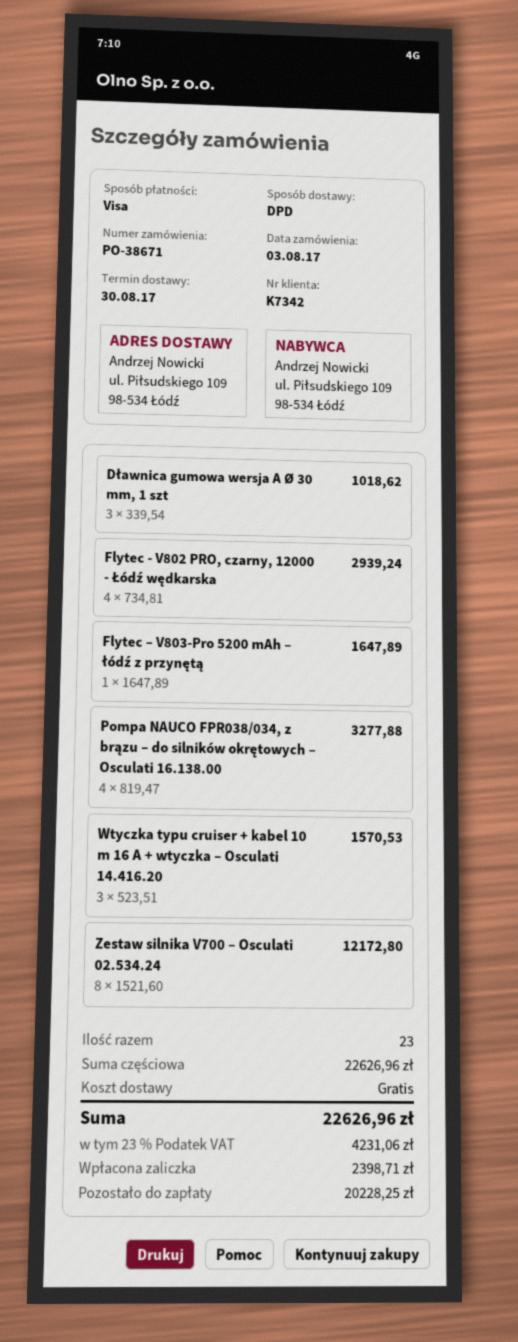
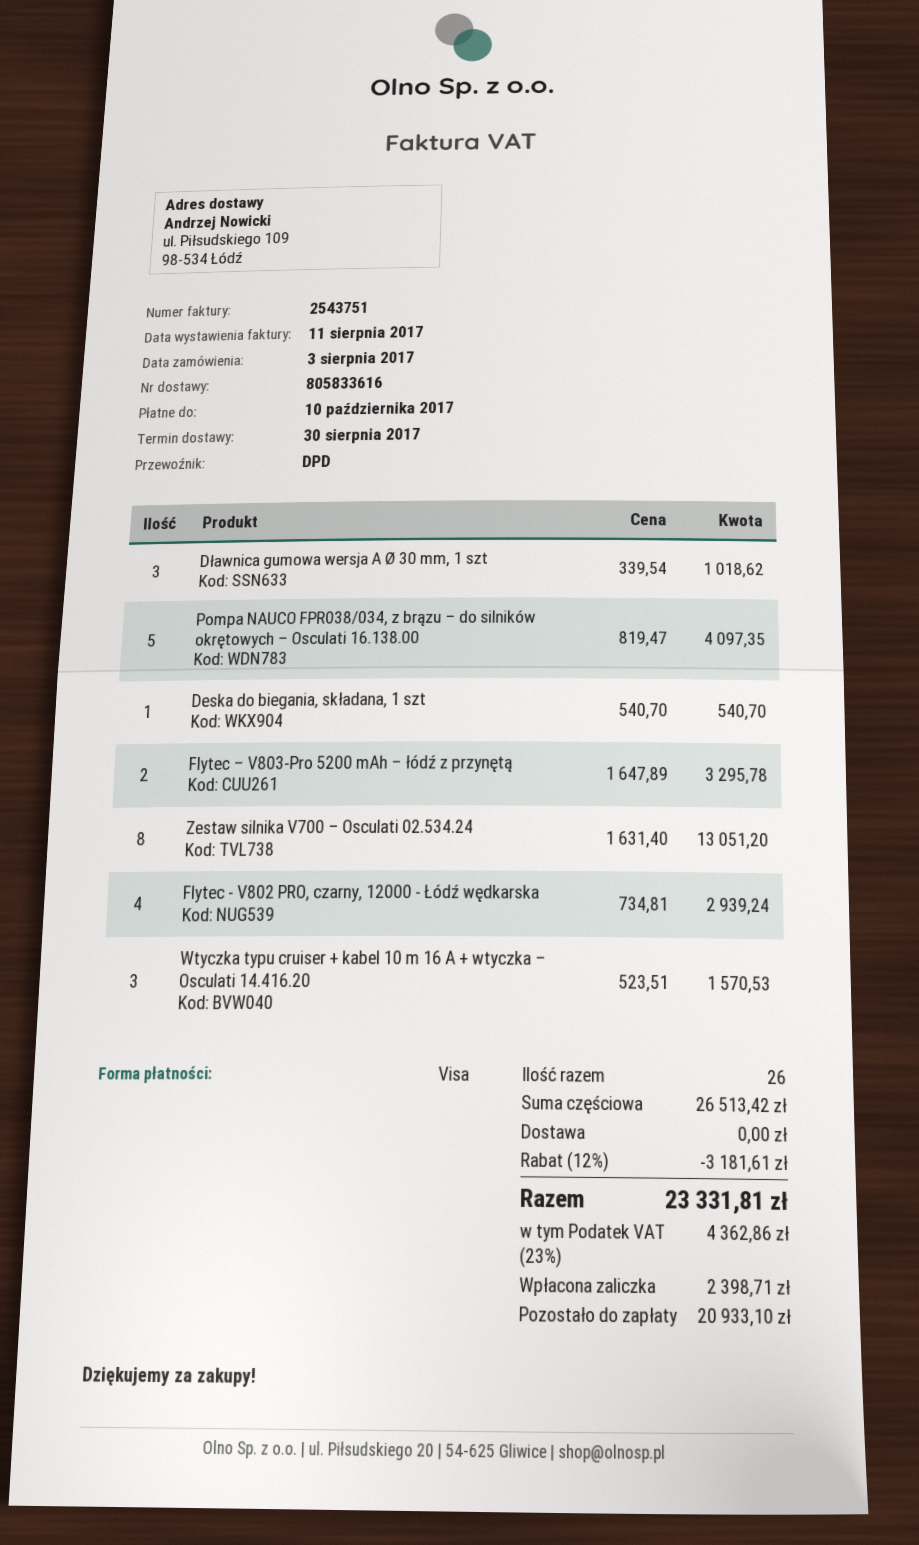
Flytec – V803-Pro 5200 mAh – łódź z przynętą: 1 x 1647.89 = 1647.89 -> 2 x 1647.89 = 3295.78
Pompa NAUCO FPR038/034, z brązu – do silników okrętowych – Osculati 16.138.00: 4 x 819.47 = 3277.88 -> 5 x 819.47 = 4097.35
Zestaw silnika V700 – Osculati 02.534.24: 8 x 1521.60 = 12172.80 -> 8 x 1631.40 = 13051.20
Deska do biegania, składana, 1 szt: none -> 1 x 540.70 = 540.70
total quantity: 23 -> 26
subtotal: 22626.96 -> 26513.42
discount: none -> 12% = 3181.61
tax: 23% = 4231.06 -> 23% = 4362.86
total: 22626.96 -> 23331.81
balance: 20228.25 -> 20933.10

